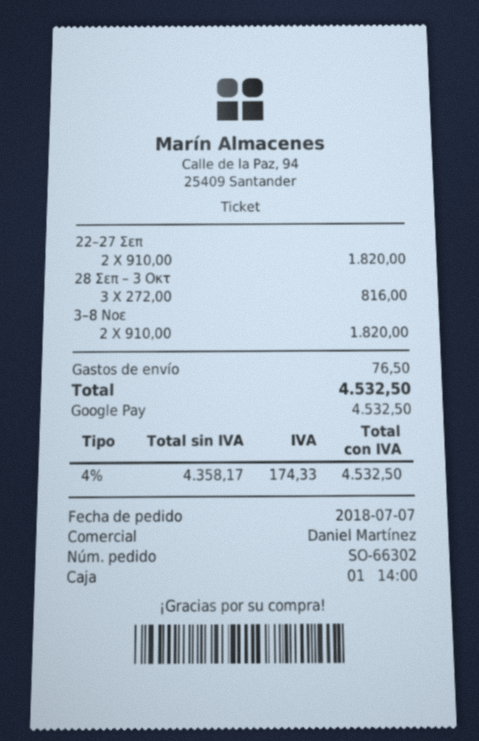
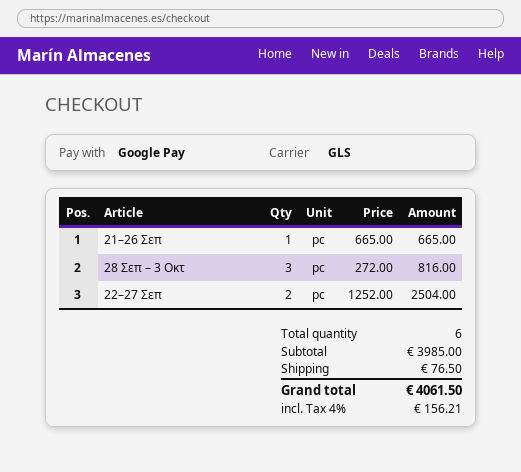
22–27 Σεπ: 2 x 910.00 = 1820.00 -> 2 x 1252.00 = 2504.00
3–8 Νοε: 2 x 910.00 = 1820.00 -> none
21–26 Σεπ: none -> 1 x 665.00 = 665.00
tax: 4% = 174.33 -> 4% = 156.21
total: 4532.50 -> 4061.50

